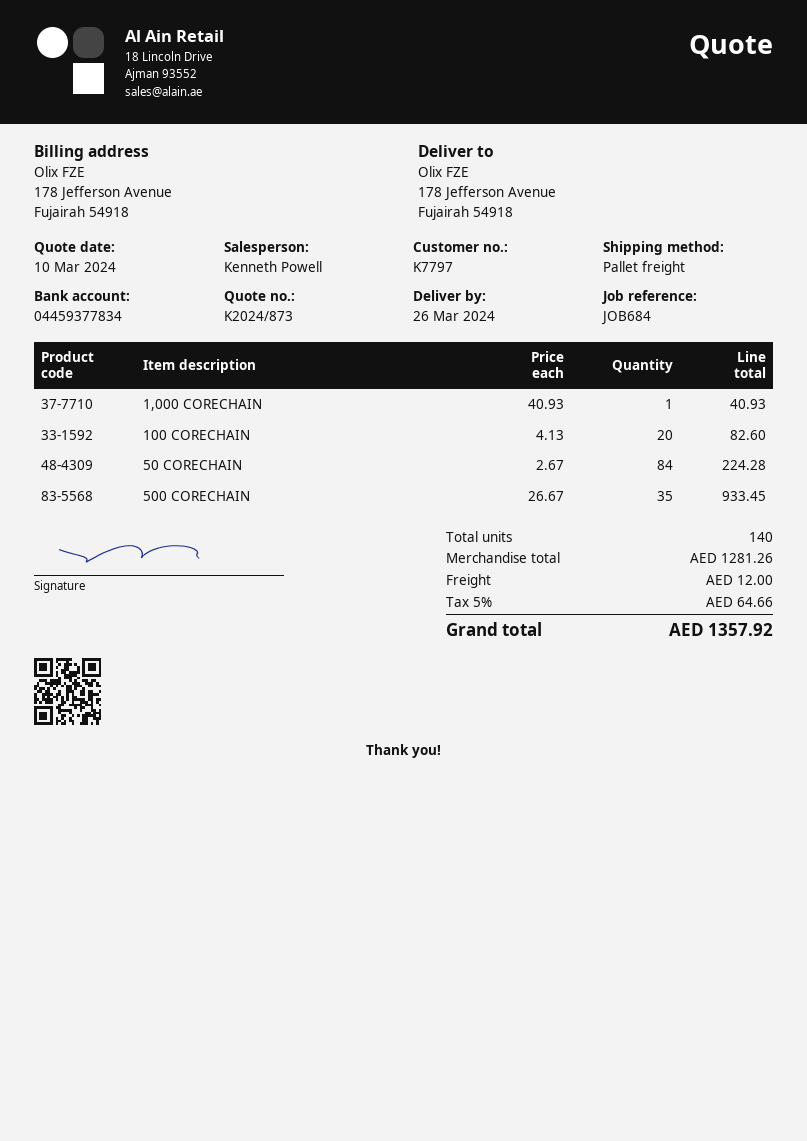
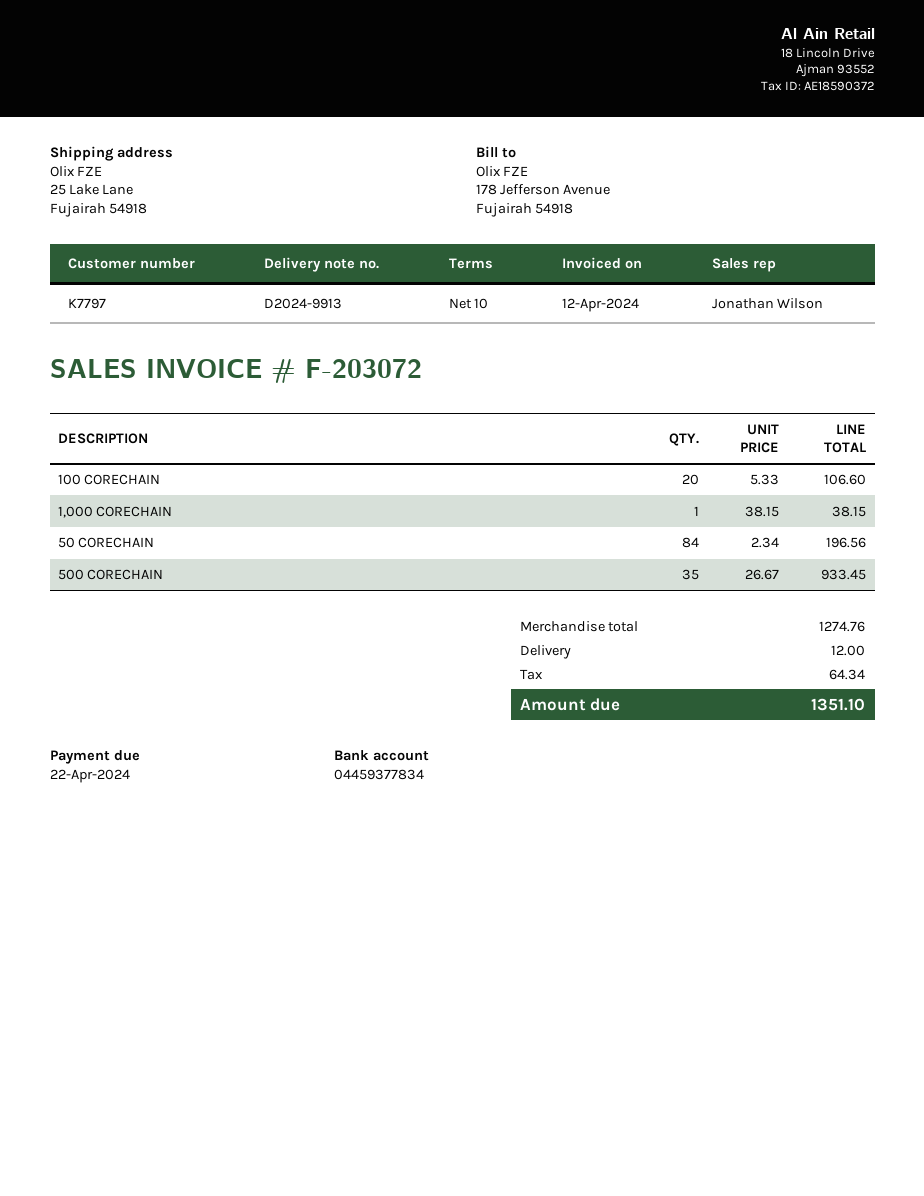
sales rep: Kenneth Powell -> Jonathan Wilson
ship to: 178 Jefferson Avenue, Fujairah 54918 -> 25 Lake Lane, Fujairah 54918
1,000 CORECHAIN: 1 x 40.93 = 40.93 -> 1 x 38.15 = 38.15
100 CORECHAIN: 20 x 4.13 = 82.60 -> 20 x 5.33 = 106.60
50 CORECHAIN: 84 x 2.67 = 224.28 -> 84 x 2.34 = 196.56
subtotal: 1281.26 -> 1274.76
tax: 64.66 -> 64.34
total: 1357.92 -> 1351.10

